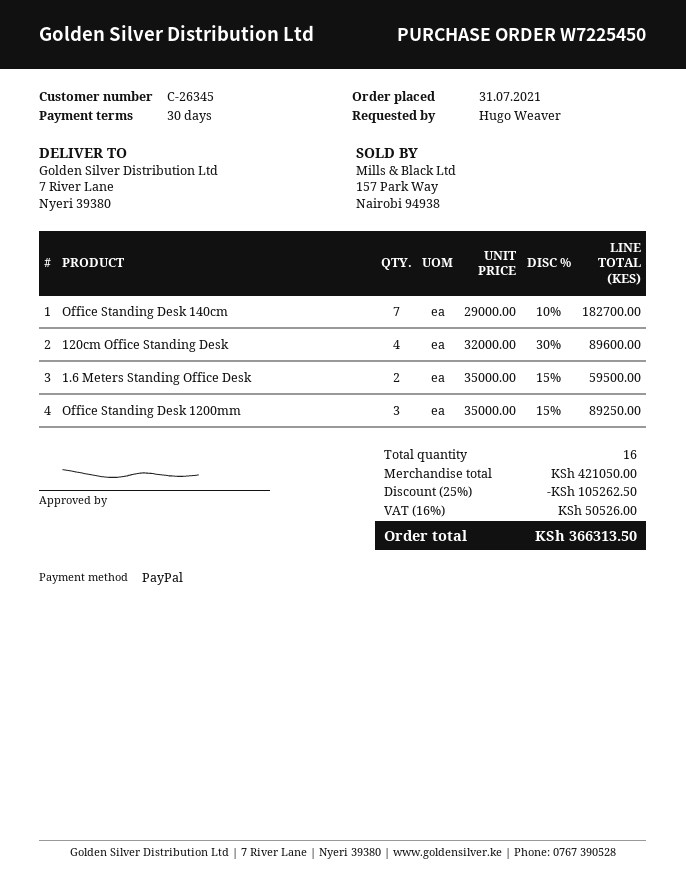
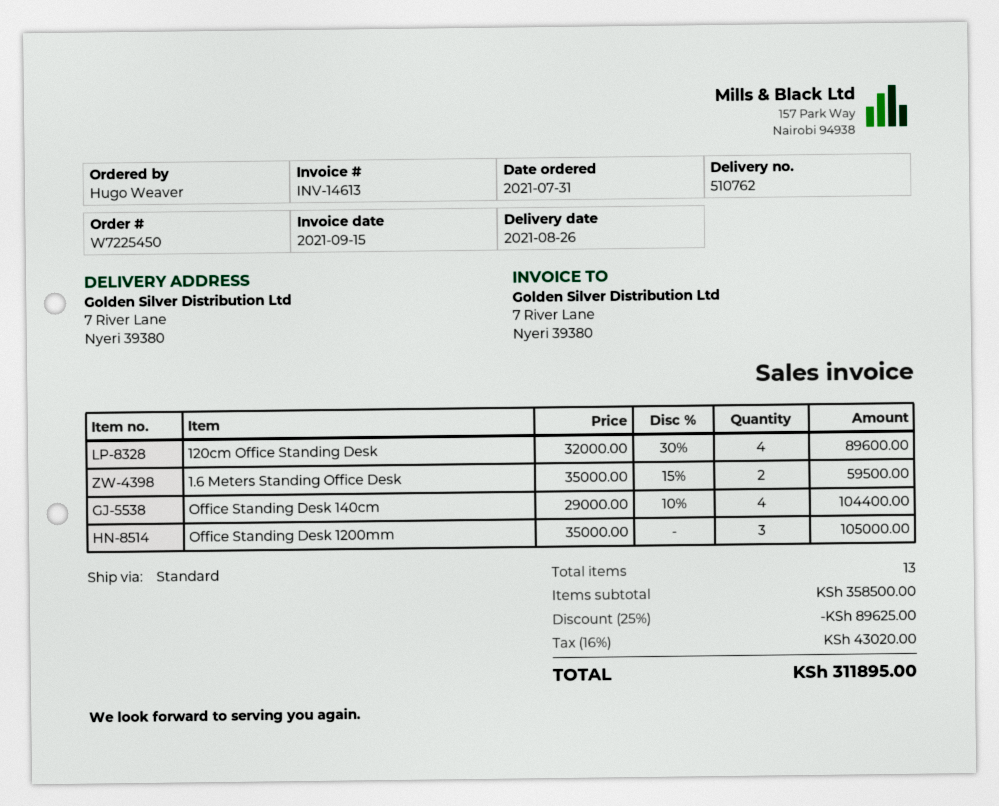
Office Standing Desk 140cm: 7 x 29000.00 - 10% = 182700.00 -> 4 x 29000.00 - 10% = 104400.00
Office Standing Desk 1200mm: 3 x 35000.00 - 15% = 89250.00 -> 3 x 35000.00 = 105000.00
total quantity: 16 -> 13
subtotal: 421050.00 -> 358500.00
discount: 25% = 105262.50 -> 25% = 89625.00
tax: 16% = 50526.00 -> 16% = 43020.00
total: 366313.50 -> 311895.00

